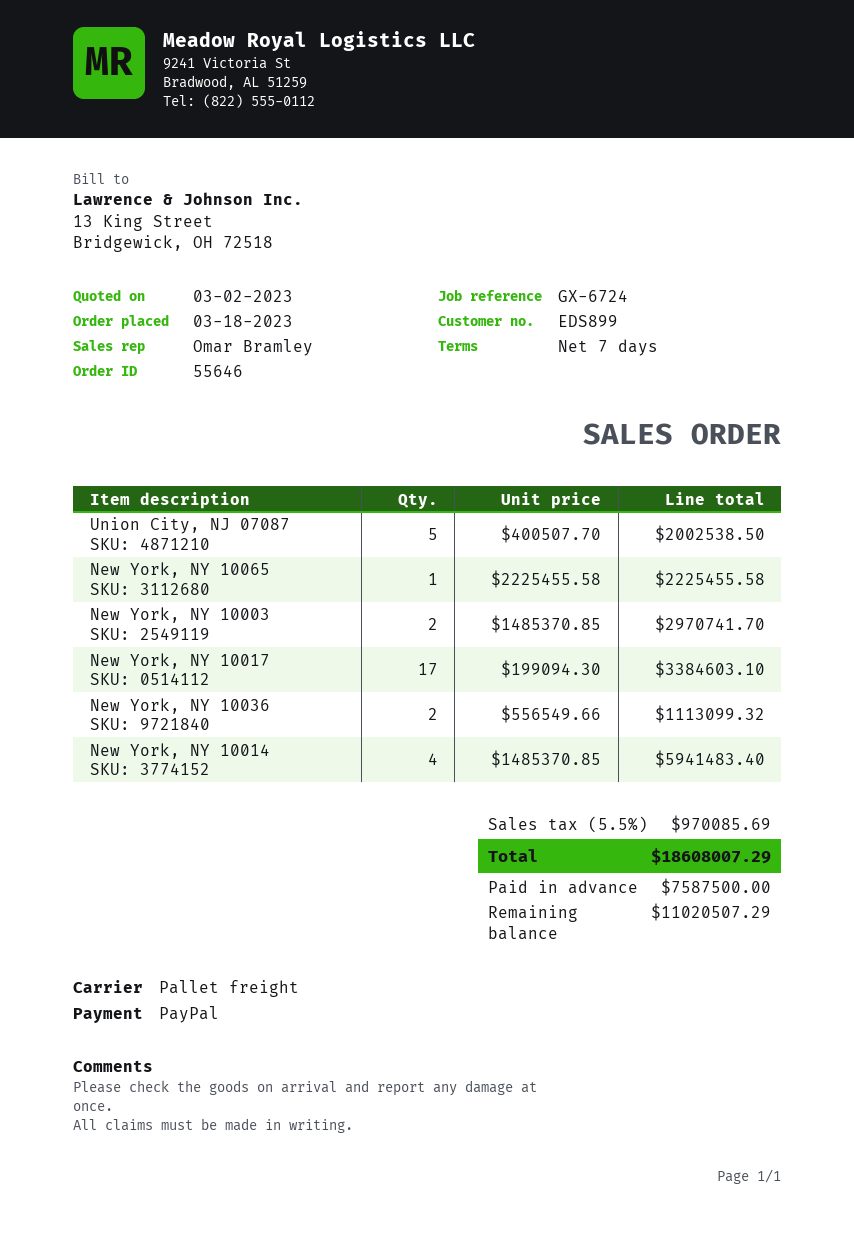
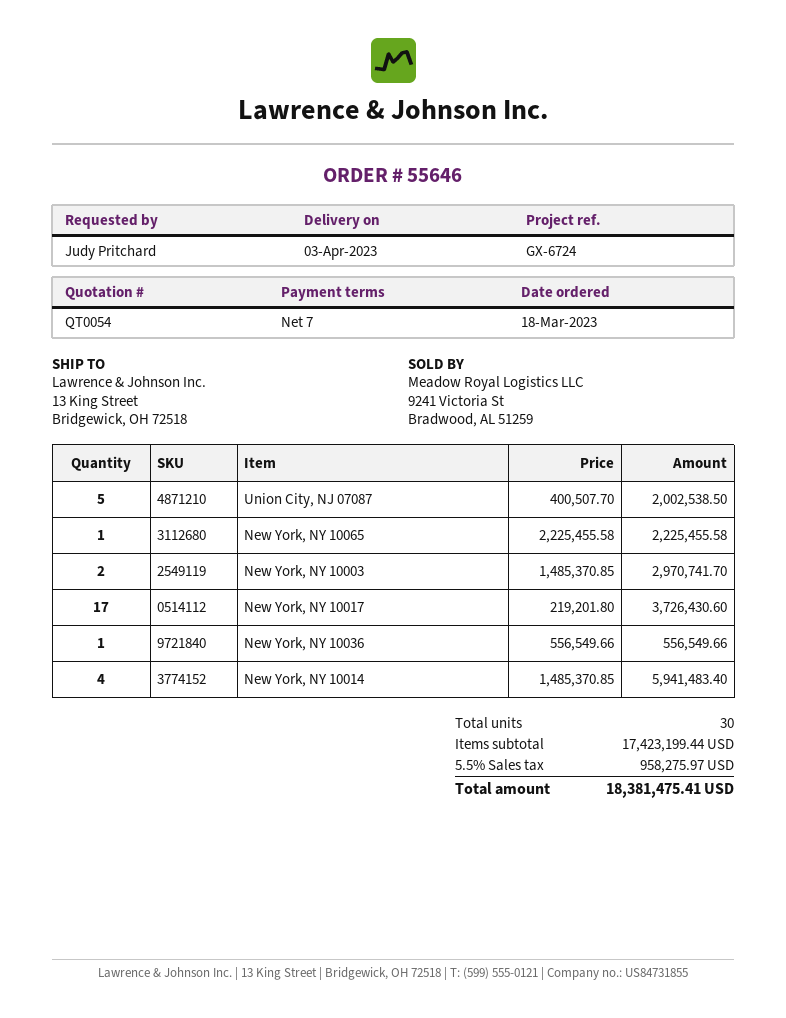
New York, NY 10017: 17 x 199094.30 = 3384603.10 -> 17 x 219201.80 = 3726430.60
New York, NY 10036: 2 x 556549.66 = 1113099.32 -> 1 x 556549.66 = 556549.66
tax: 5.5% = 970085.69 -> 5.5% = 958275.97
total: 18608007.29 -> 18381475.41

